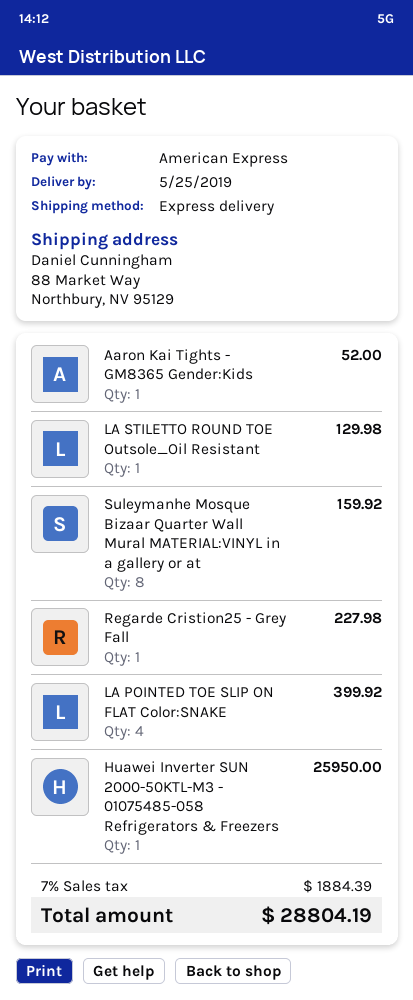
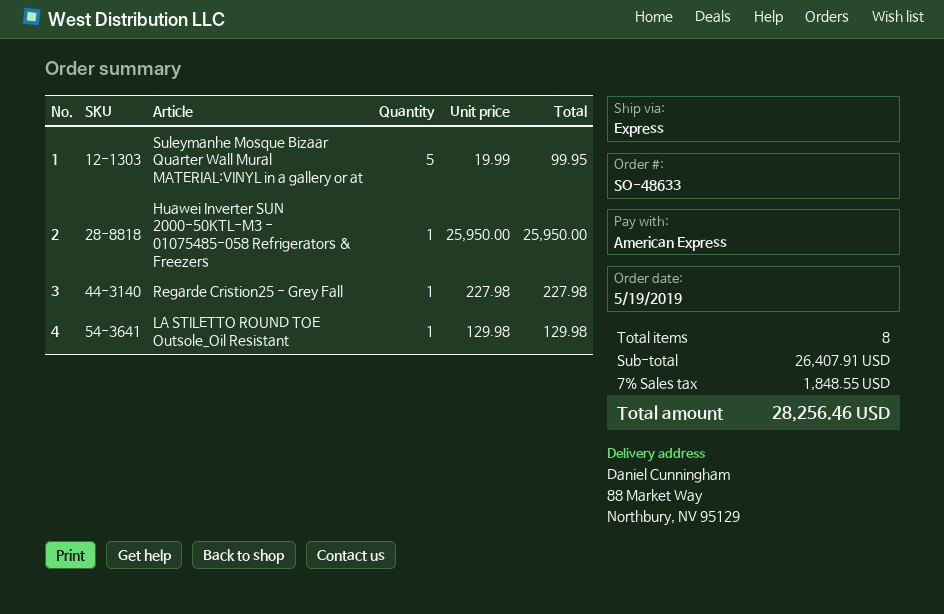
Aaron Kai Tights - GM8365 Gender:Kids: 1 for 52.00 -> none
Suleymanhe Mosque Bizaar Quarter Wall Mural MATERIAL:VINYL in a gallery or at: 8 for 159.92 -> 5 for 99.95
LA POINTED TOE SLIP ON FLAT Color:SNAKE: 4 for 399.92 -> none
tax: 7% = 1884.39 -> 7% = 1848.55
total: 28804.19 -> 28256.46

